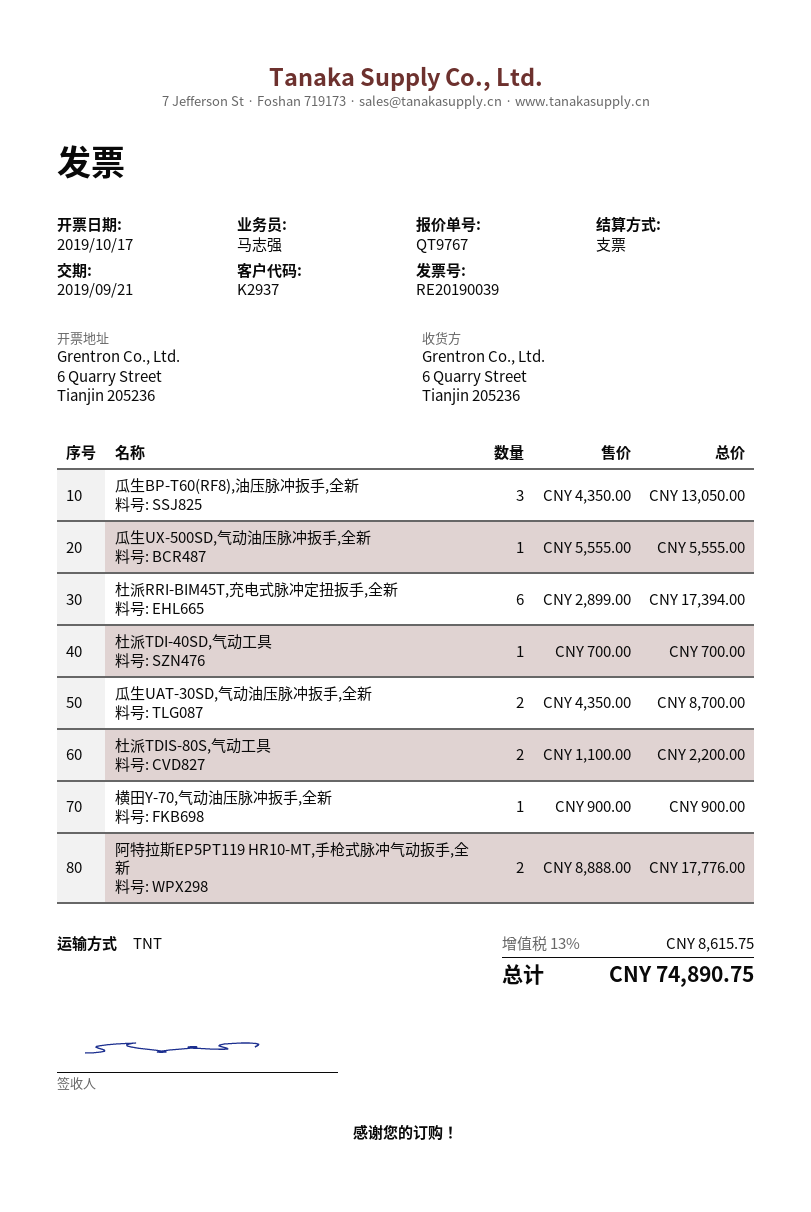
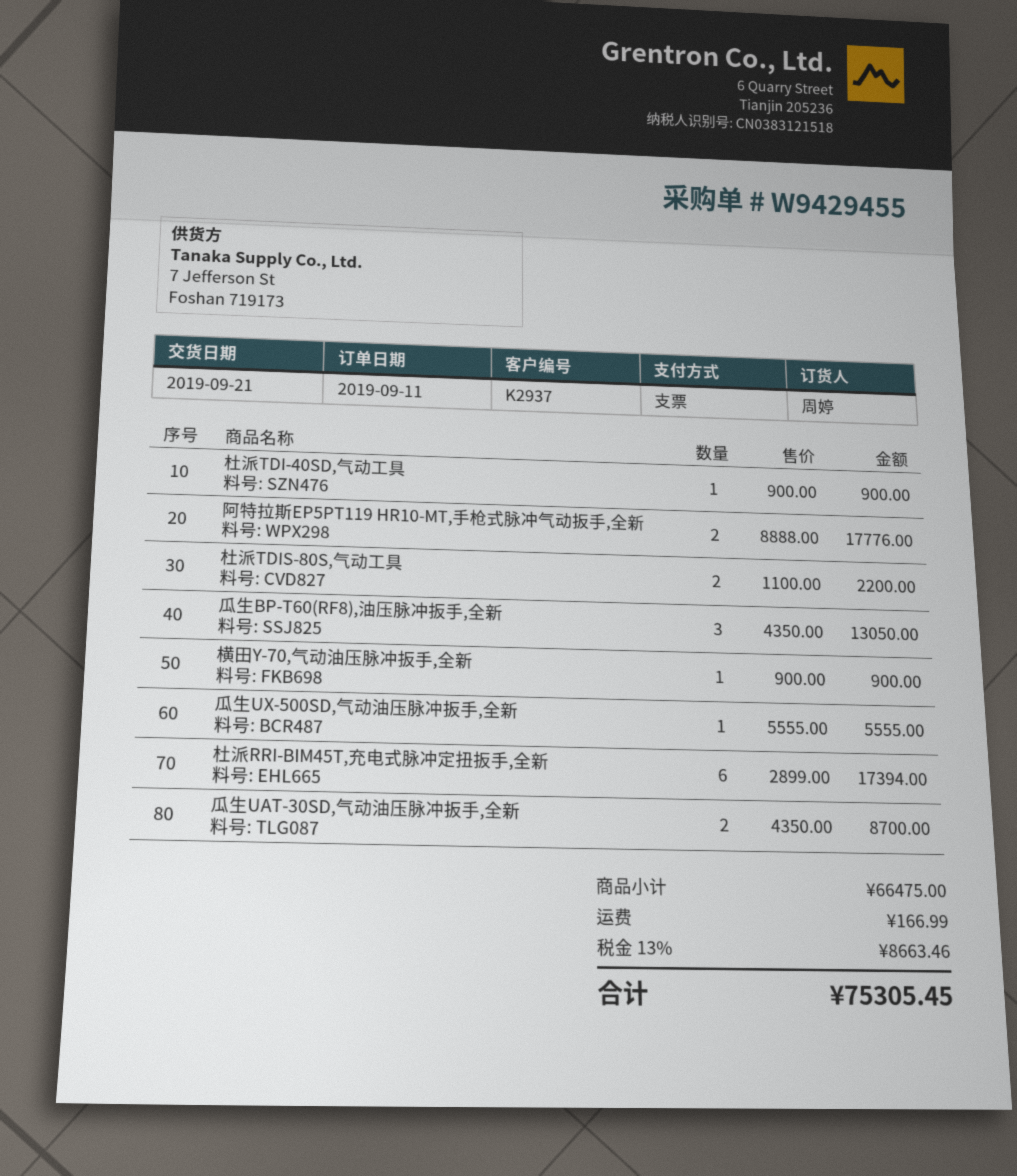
杜派TDI-40SD,气动工具: 1 x 700.00 = 700.00 -> 1 x 900.00 = 900.00
shipping: none -> 166.99
tax: 13% = 8615.75 -> 13% = 8663.46
total: 74890.75 -> 75305.45

